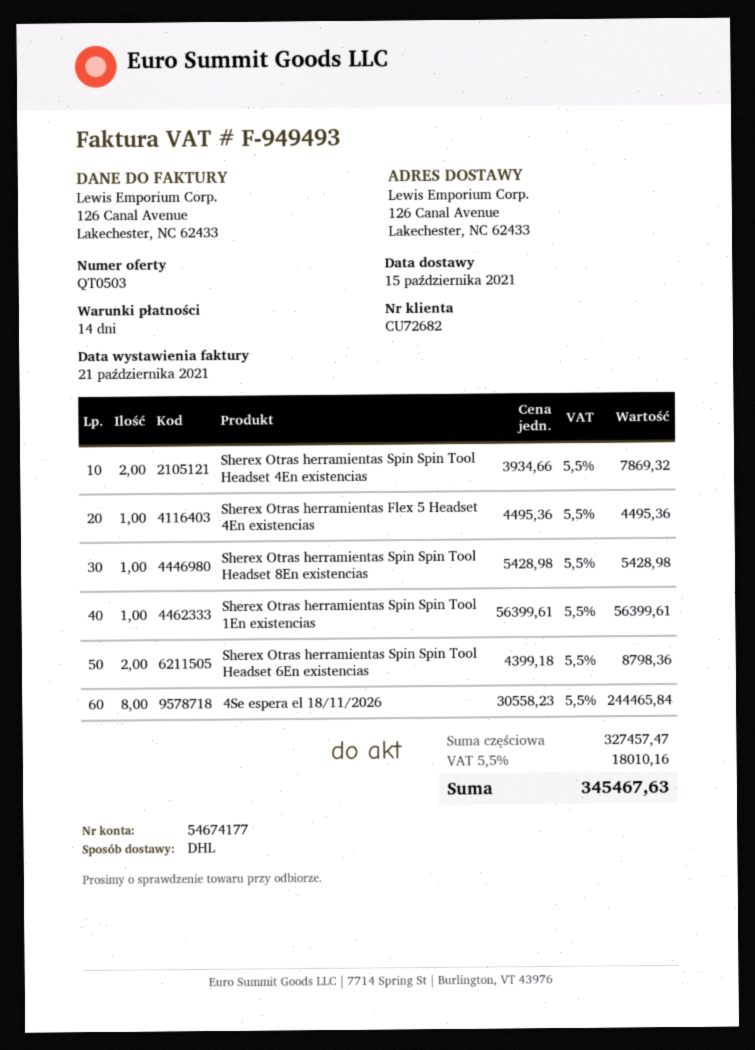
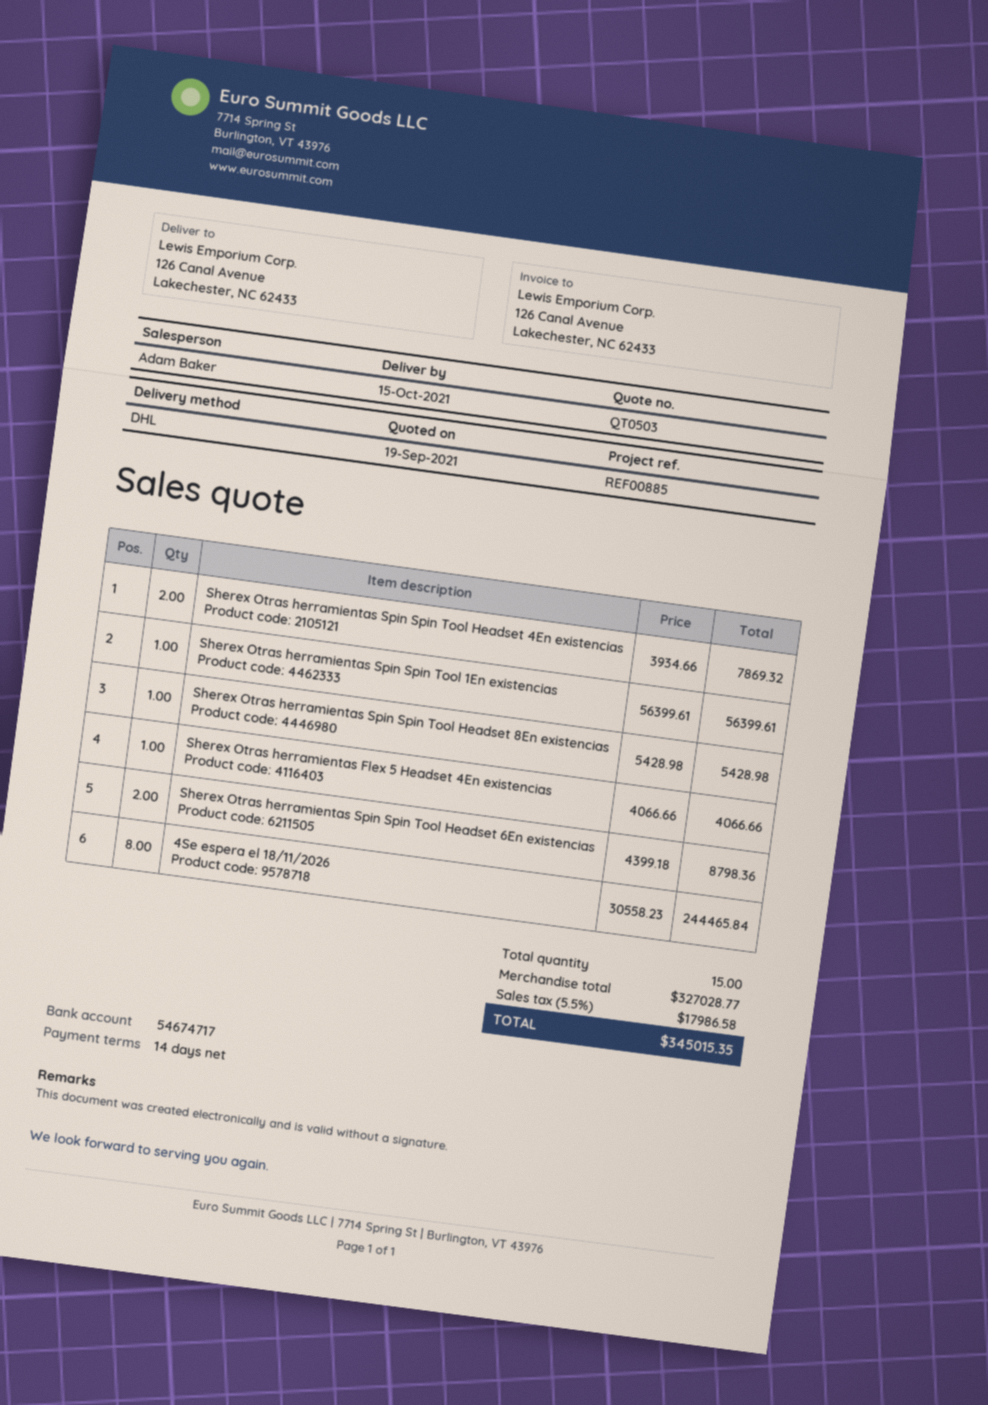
bank account: 54674177 -> 54674717
Sherex Otras herramientas Flex 5 Headset 4En existencias: 1 x 4495.36 = 4495.36 -> 1 x 4066.66 = 4066.66
subtotal: 327457.47 -> 327028.77
tax: 5.5% = 18010.16 -> 5.5% = 17986.58
total: 345467.63 -> 345015.35

